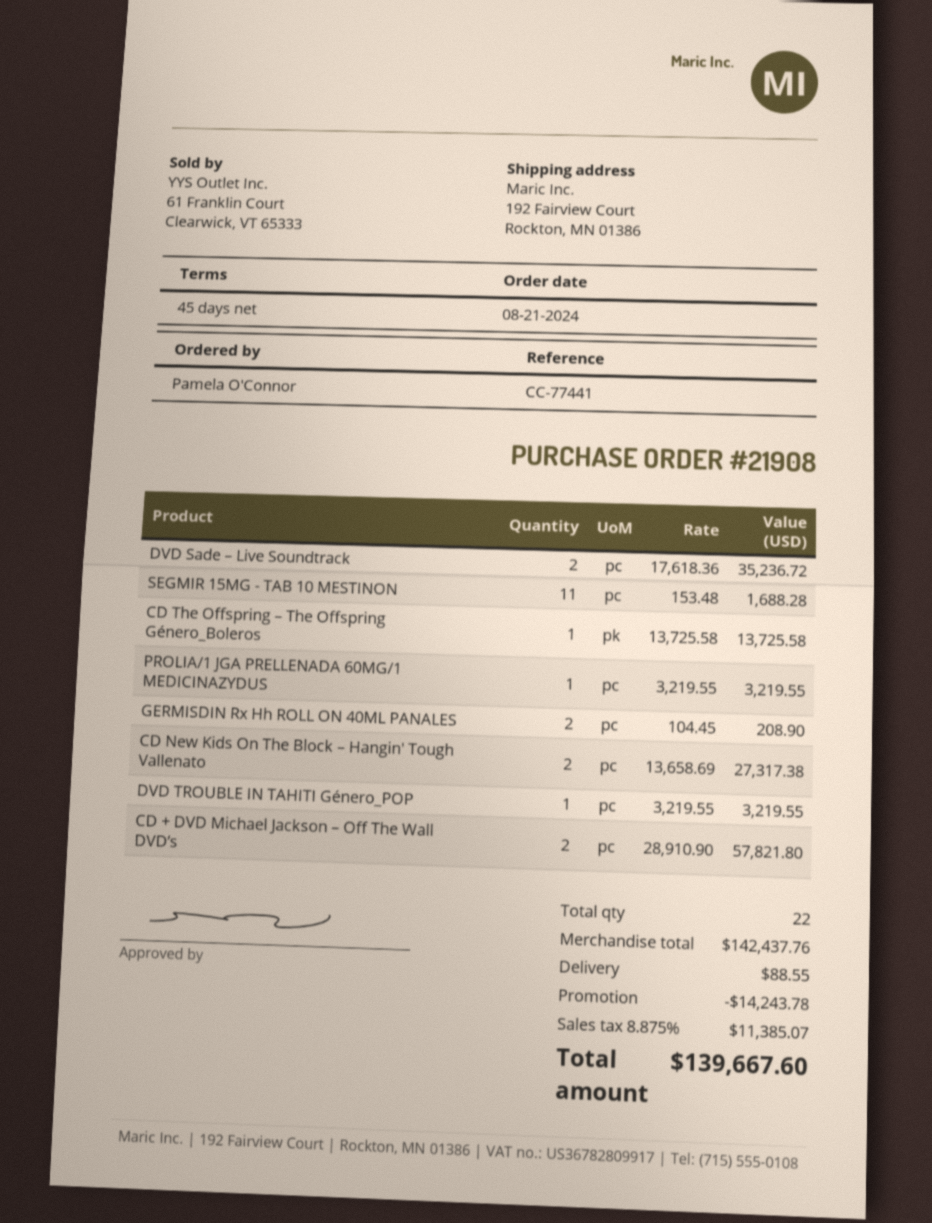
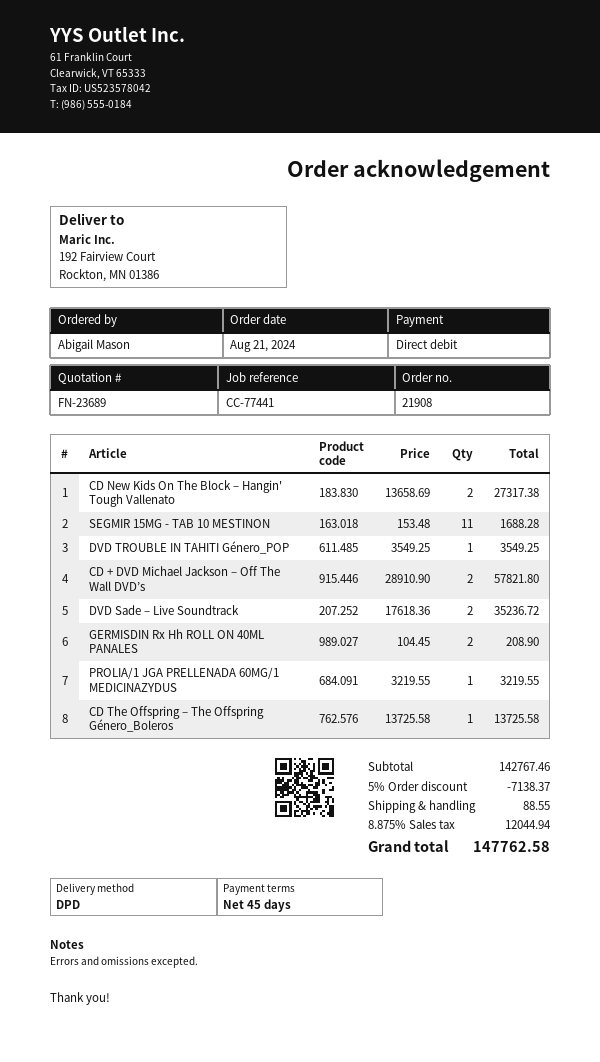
ordered by: Pamela O'Connor -> Abigail Mason
DVD TROUBLE IN TAHITI Género_POP: 1 x 3219.55 = 3219.55 -> 1 x 3549.25 = 3549.25
subtotal: 142437.76 -> 142767.46
discount: 14243.78 -> 7138.37
tax: 8.875% = 11385.07 -> 8.875% = 12044.94
total: 139667.60 -> 147762.58

